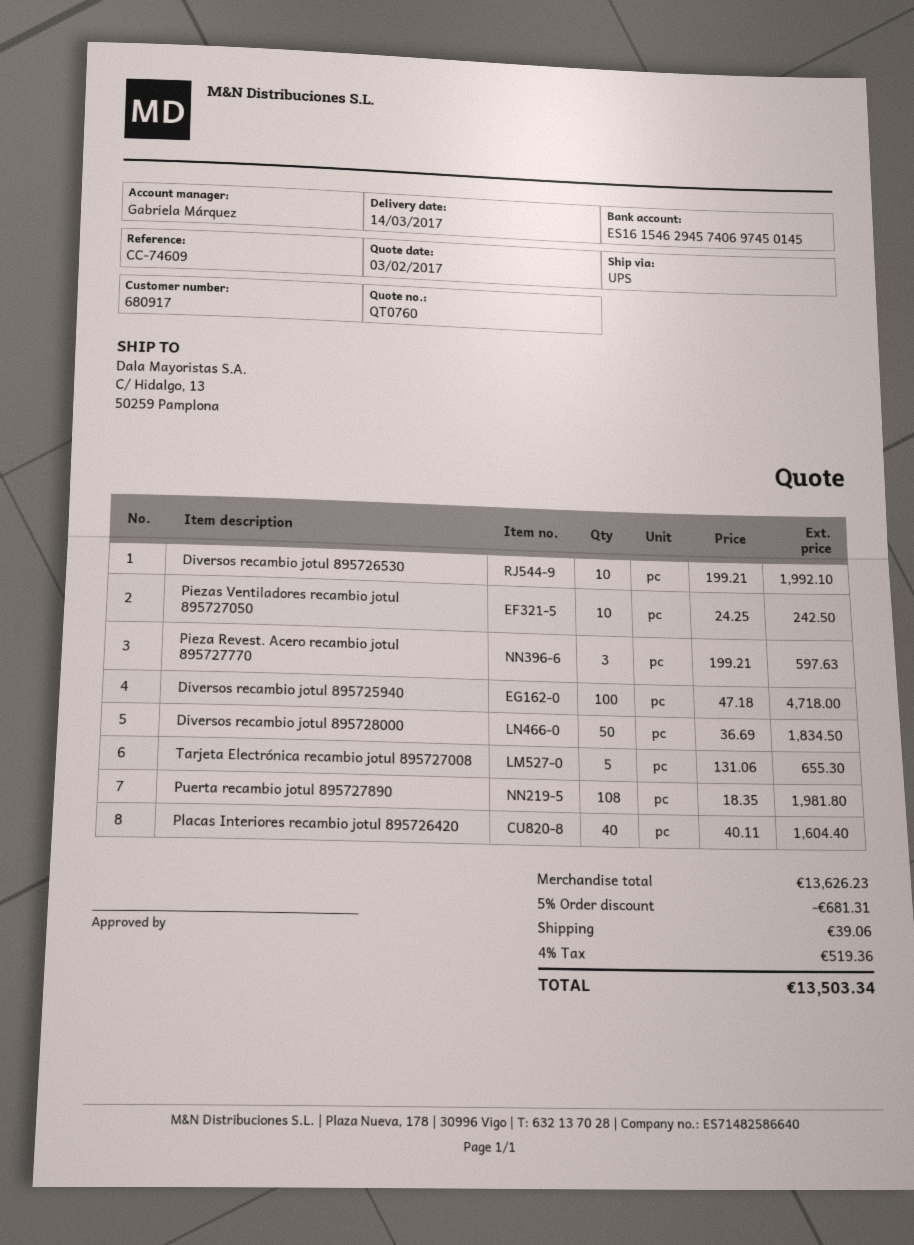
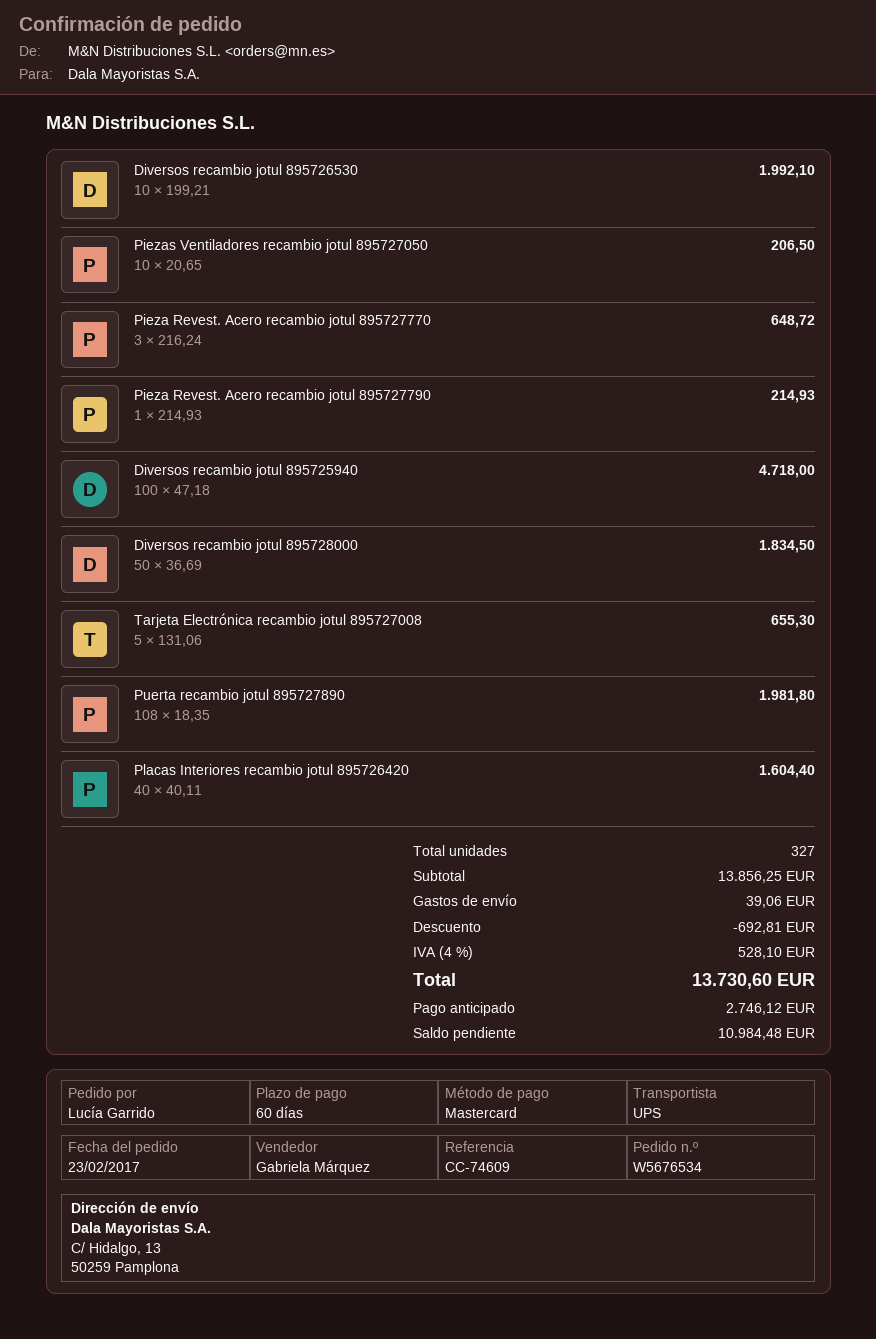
Piezas Ventiladores recambio jotul 895727050: 10 x 24.25 = 242.50 -> 10 x 20.65 = 206.50
Pieza Revest. Acero recambio jotul 895727770: 3 x 199.21 = 597.63 -> 3 x 216.24 = 648.72
Pieza Revest. Acero recambio jotul 895727790: none -> 1 x 214.93 = 214.93
subtotal: 13626.23 -> 13856.25
discount: 681.31 -> 692.81
tax: 4% = 519.36 -> 4% = 528.10
total: 13503.34 -> 13730.60

